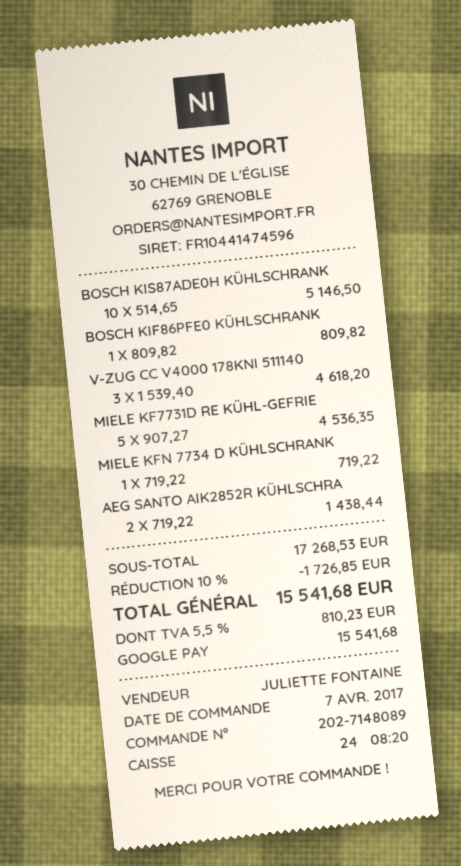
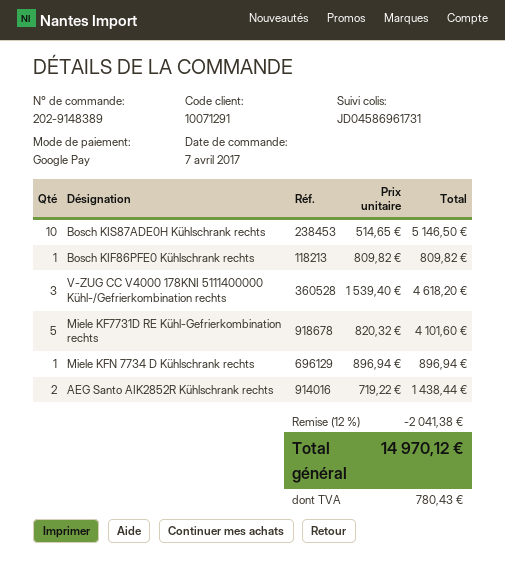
order number: 202-7148089 -> 202-9148389
MIELE KF7731D RE KÜHL-GEFRIE: 5 x 907.27 = 4536.35 -> 5 x 820.32 = 4101.60
MIELE KFN 7734 D KÜHLSCHRANK: 1 x 719.22 = 719.22 -> 1 x 896.94 = 896.94
discount: 10% = 1726.85 -> 12% = 2041.38
tax: 810.23 -> 780.43
total: 15541.68 -> 14970.12

